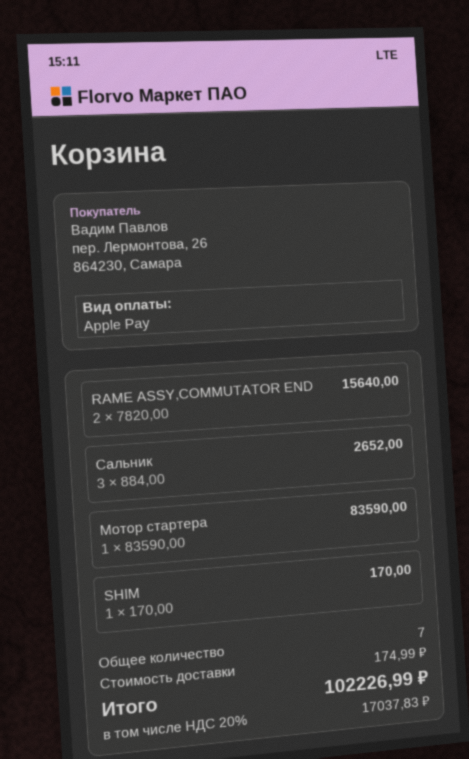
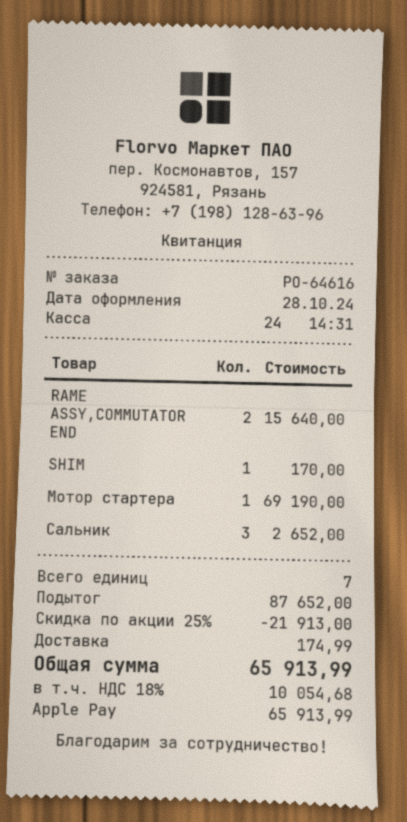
Мотор стартера: 1 for 83590.00 -> 1 for 69190.00
discount: none -> 25% = 21913.00
tax: 20% = 17037.83 -> 18% = 10054.68
total: 102226.99 -> 65913.99

